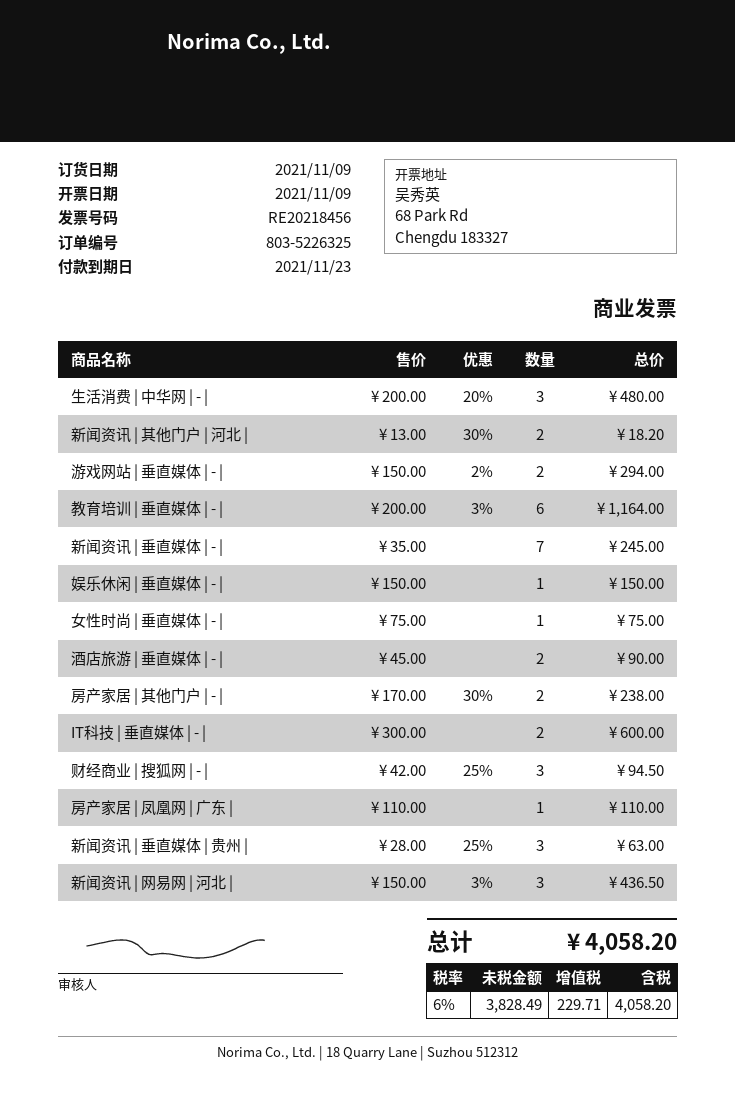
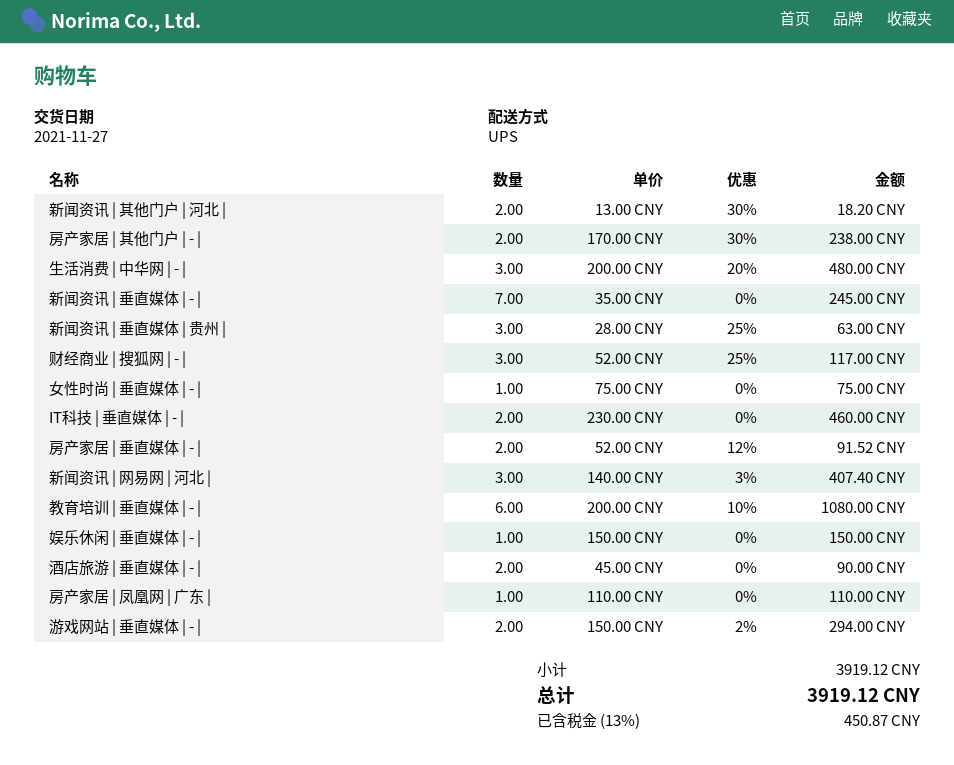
教育培训 | 垂直媒体 | - |: 6 x 200.00 - 3% = 1164.00 -> 6 x 200.00 - 10% = 1080.00
IT科技 | 垂直媒体 | - |: 2 x 300.00 = 600.00 -> 2 x 230.00 = 460.00
财经商业 | 搜狐网 | - |: 3 x 42.00 - 25% = 94.50 -> 3 x 52.00 - 25% = 117.00
新闻资讯 | 网易网 | 河北 |: 3 x 150.00 - 3% = 436.50 -> 3 x 140.00 - 3% = 407.40
房产家居 | 垂直媒体 | - |: none -> 2 x 52.00 - 12% = 91.52
tax: 6% = 229.71 -> 13% = 450.87
total: 4058.20 -> 3919.12

